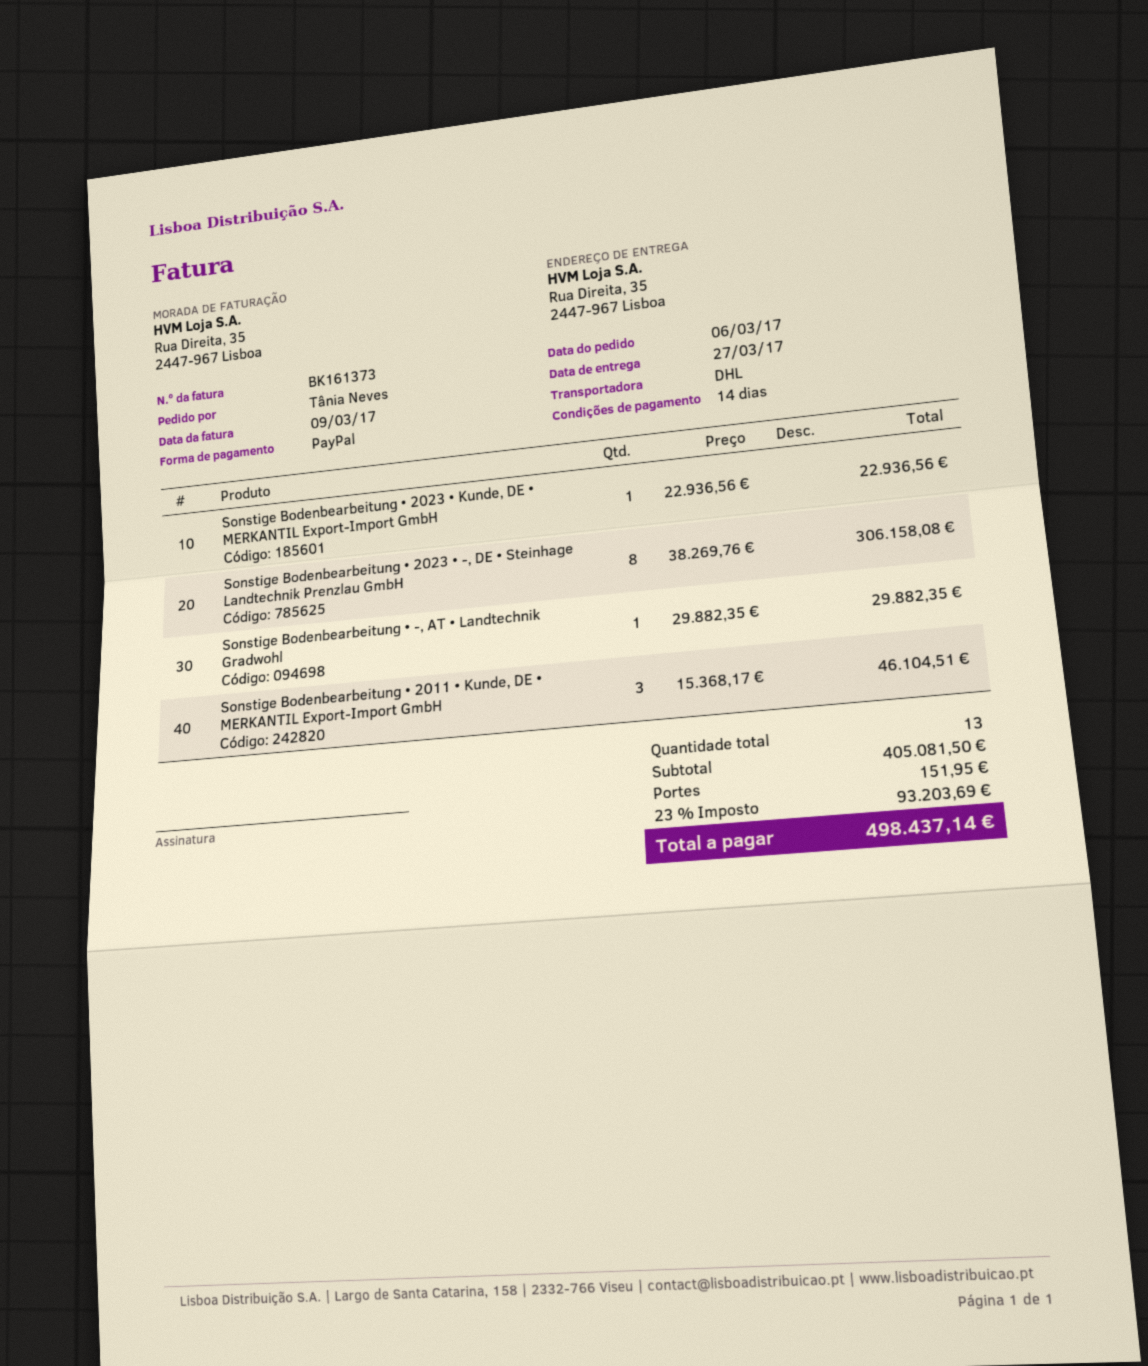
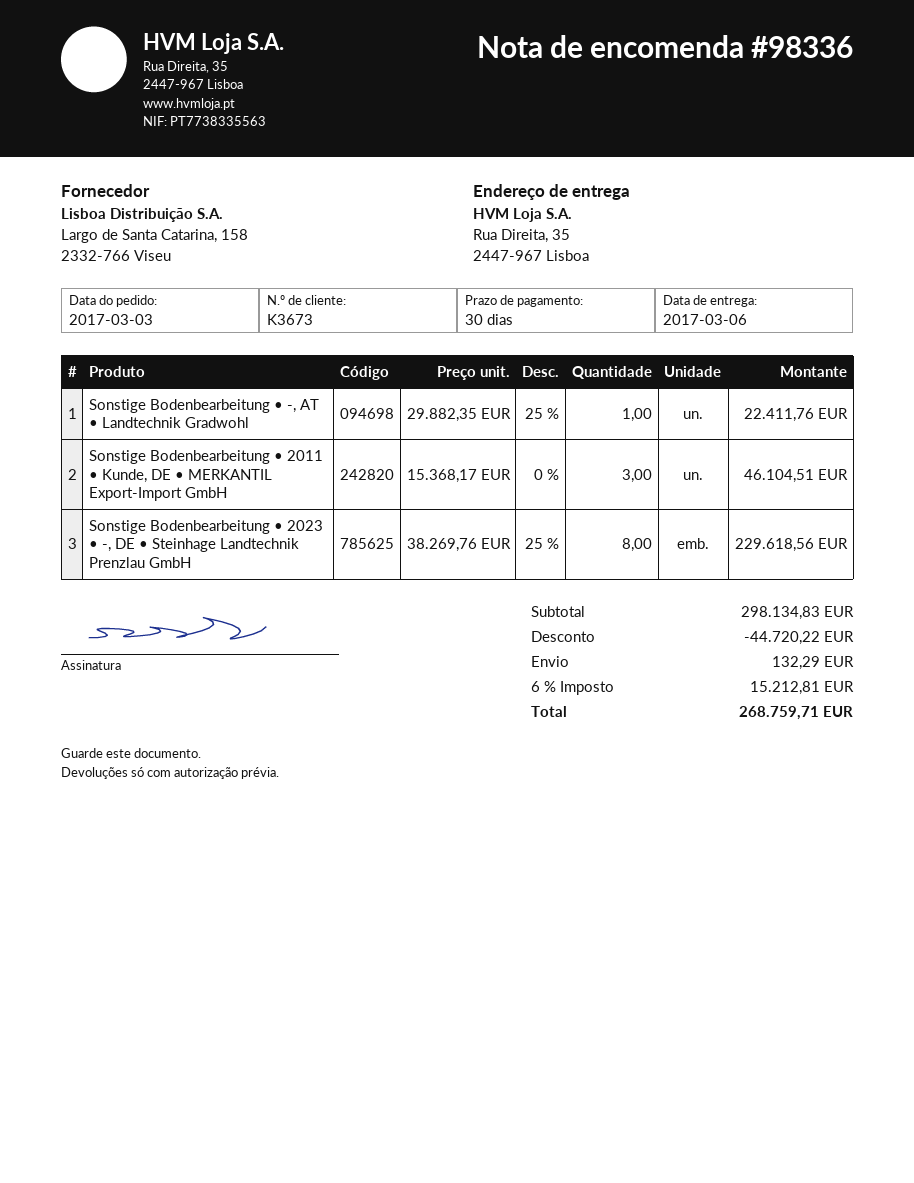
order date: 2017-03-06 -> 2017-03-03
delivery date: 2017-03-27 -> 2017-03-06
payment terms: 14 days -> 30 days
Sonstige Bodenbearbeitung • 2023 • Kunde, DE • MERKANTIL Export-Import GmbH: 1 x 22936.56 = 22936.56 -> none
Sonstige Bodenbearbeitung • 2023 • -, DE • Steinhage Landtechnik Prenzlau GmbH: 8 x 38269.76 = 306158.08 -> 8 x 38269.76 - 25% = 229618.56
Sonstige Bodenbearbeitung • -, AT • Landtechnik Gradwohl: 1 x 29882.35 = 29882.35 -> 1 x 29882.35 - 25% = 22411.76
subtotal: 405081.50 -> 298134.83
discount: none -> 44720.22
shipping: 151.95 -> 132.29
tax: 23% = 93203.69 -> 6% = 15212.81
total: 498437.14 -> 268759.71

